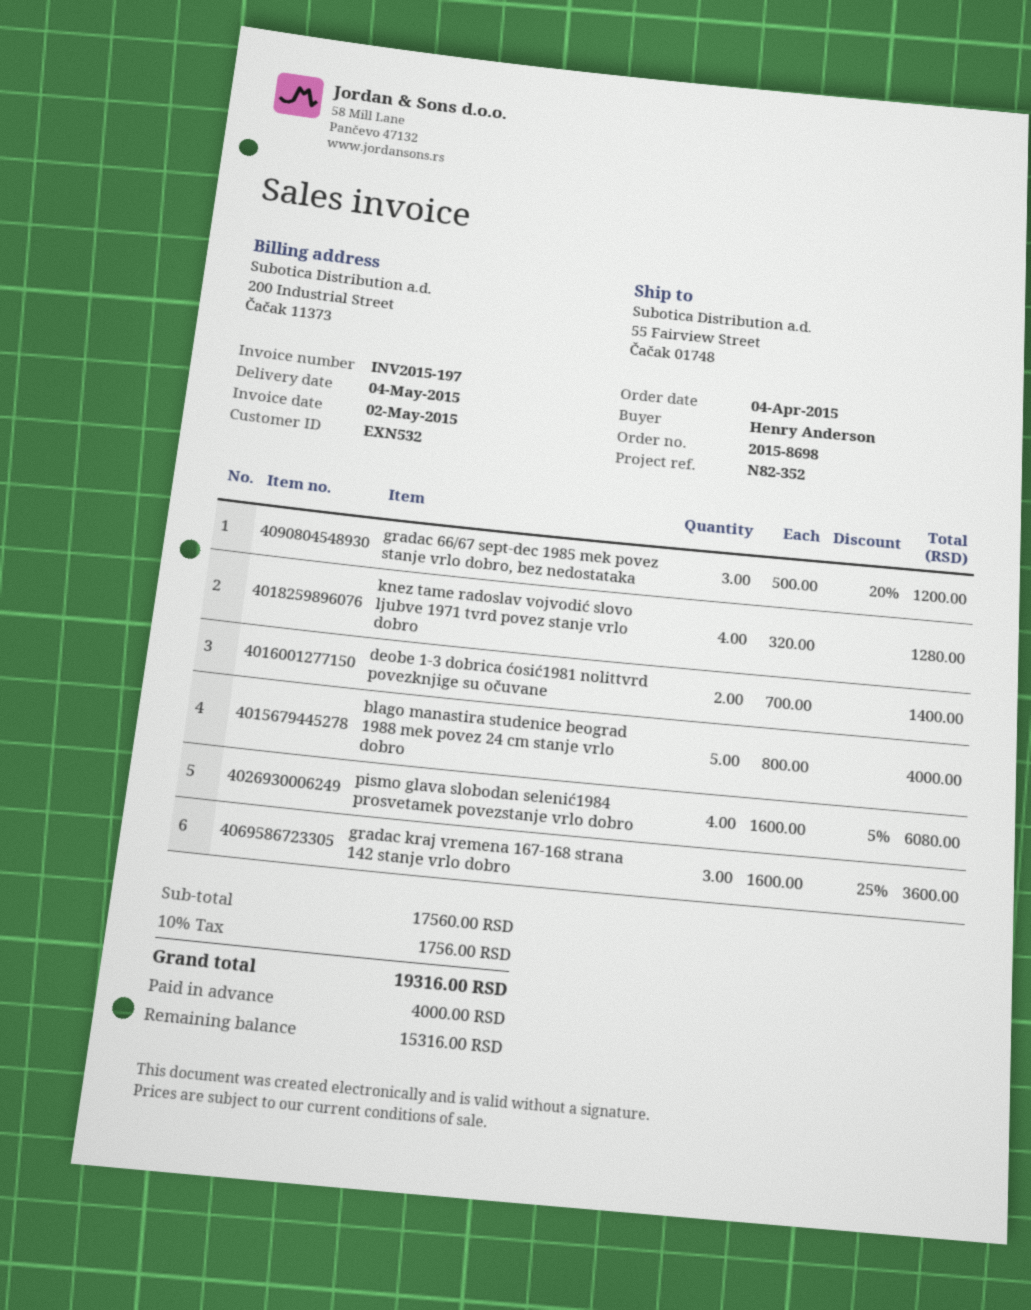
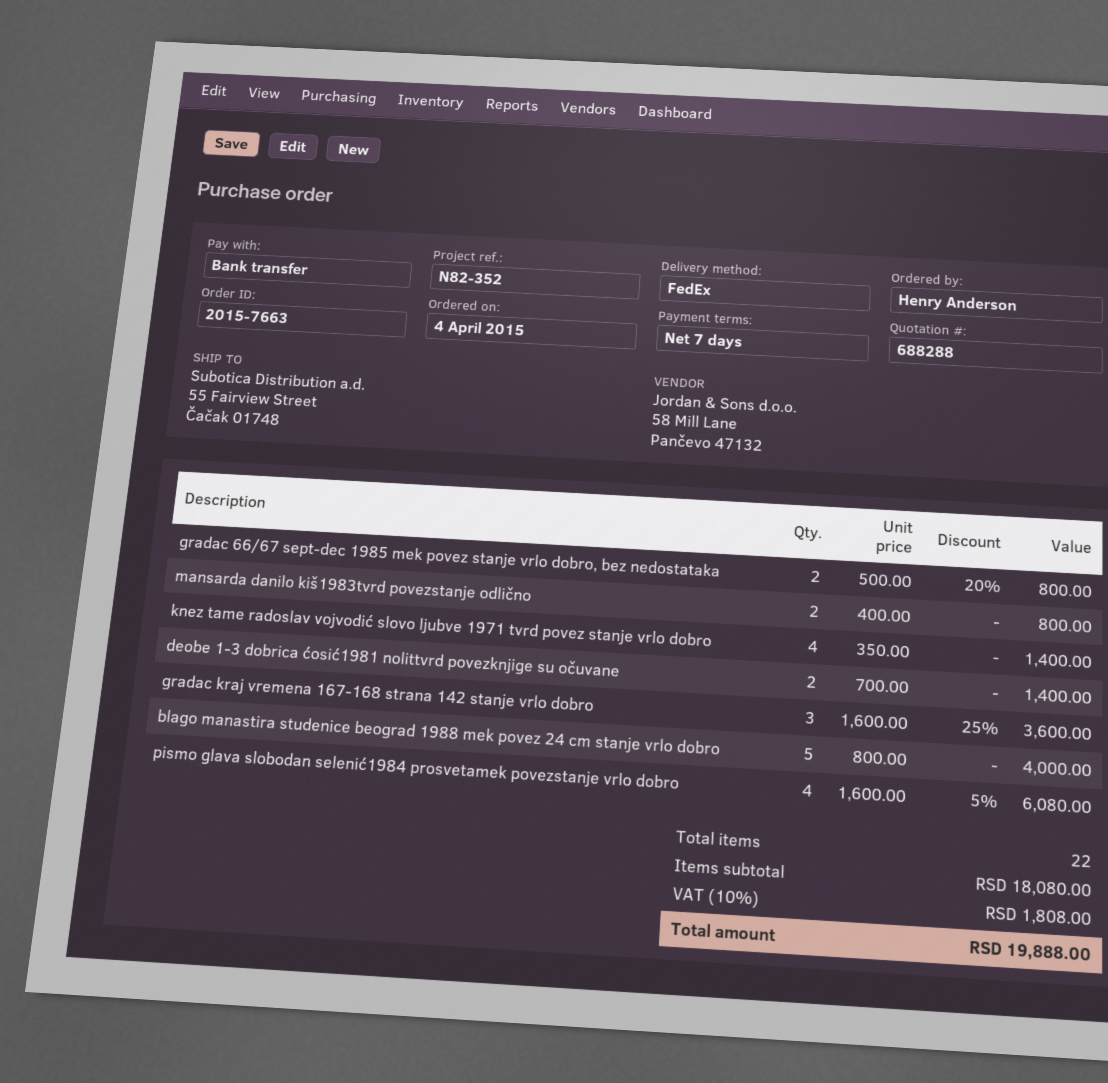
order number: 2015-8698 -> 2015-7663
gradac 66/67 sept-dec 1985 mek povez stanje vrlo dobro, bez nedostataka: 3 x 500.00 - 20% = 1200.00 -> 2 x 500.00 - 20% = 800.00
knez tame radoslav vojvodić slovo ljubve 1971 tvrd povez stanje vrlo dobro: 4 x 320.00 = 1280.00 -> 4 x 350.00 = 1400.00
mansarda danilo kiš1983tvrd povezstanje odlično: none -> 2 x 400.00 = 800.00
subtotal: 17560.00 -> 18080.00
tax: 10% = 1756.00 -> 10% = 1808.00
total: 19316.00 -> 19888.00

